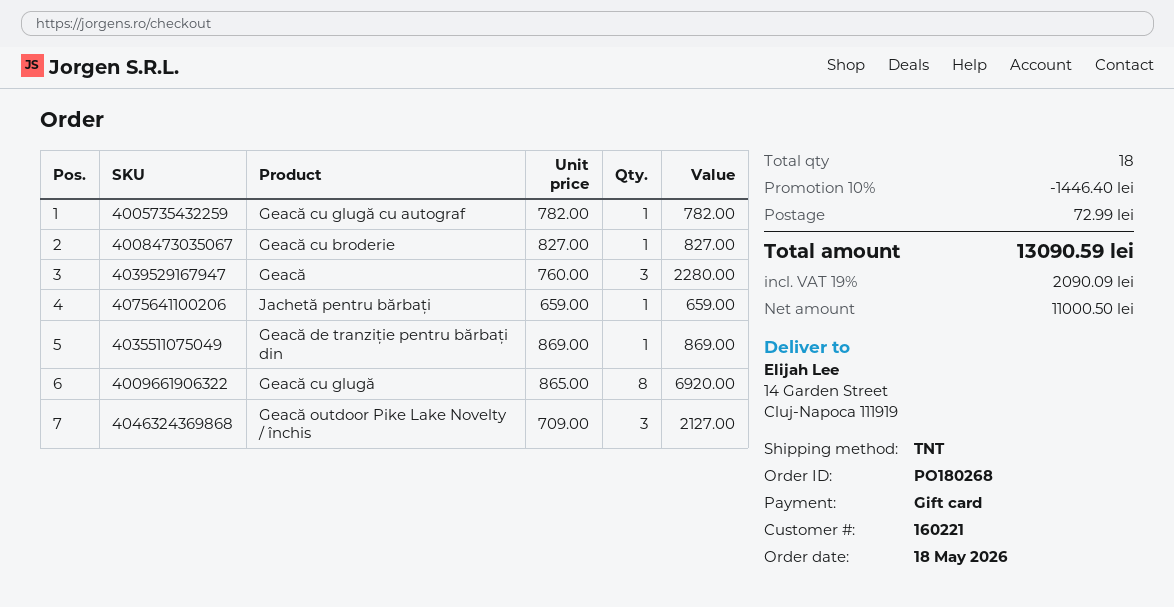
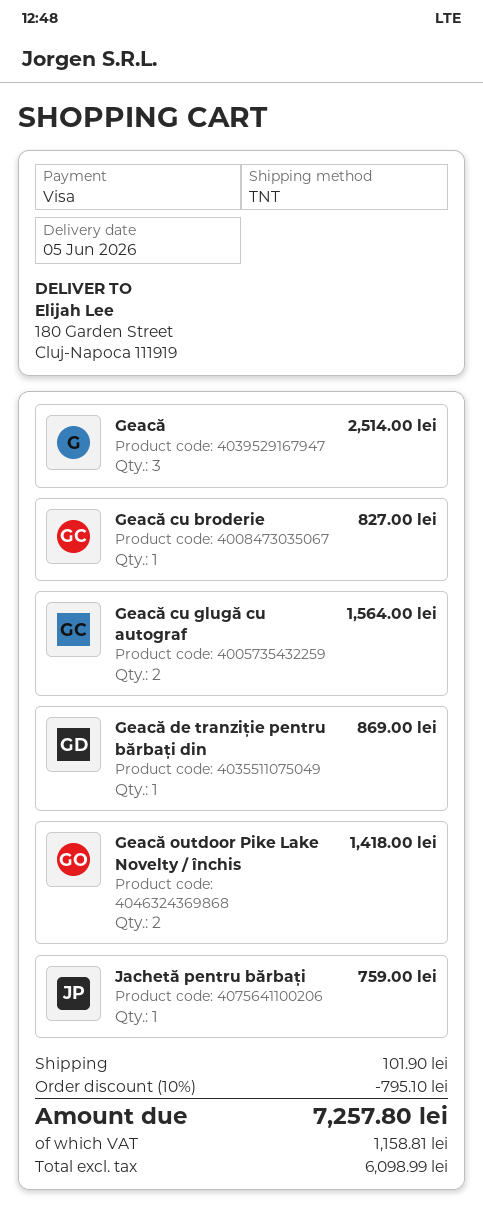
payment method: gift card -> Visa
ship to: 14 Garden Street, Cluj-Napoca 111919 -> 180 Garden Street, Cluj-Napoca 111919
Geacă cu glugă cu autograf: 1 for 782.00 -> 2 for 1564.00
Geacă: 3 for 2280.00 -> 3 for 2514.00
Jachetă pentru bărbați: 1 for 659.00 -> 1 for 759.00
Geacă cu glugă: 8 for 6920.00 -> none
Geacă outdoor Pike Lake Novelty / închis: 3 for 2127.00 -> 2 for 1418.00
discount: 10% = 1446.40 -> 10% = 795.10
shipping: 72.99 -> 101.90
net: 11000.50 -> 6098.99
tax: 2090.09 -> 1158.81
total: 13090.59 -> 7257.80

